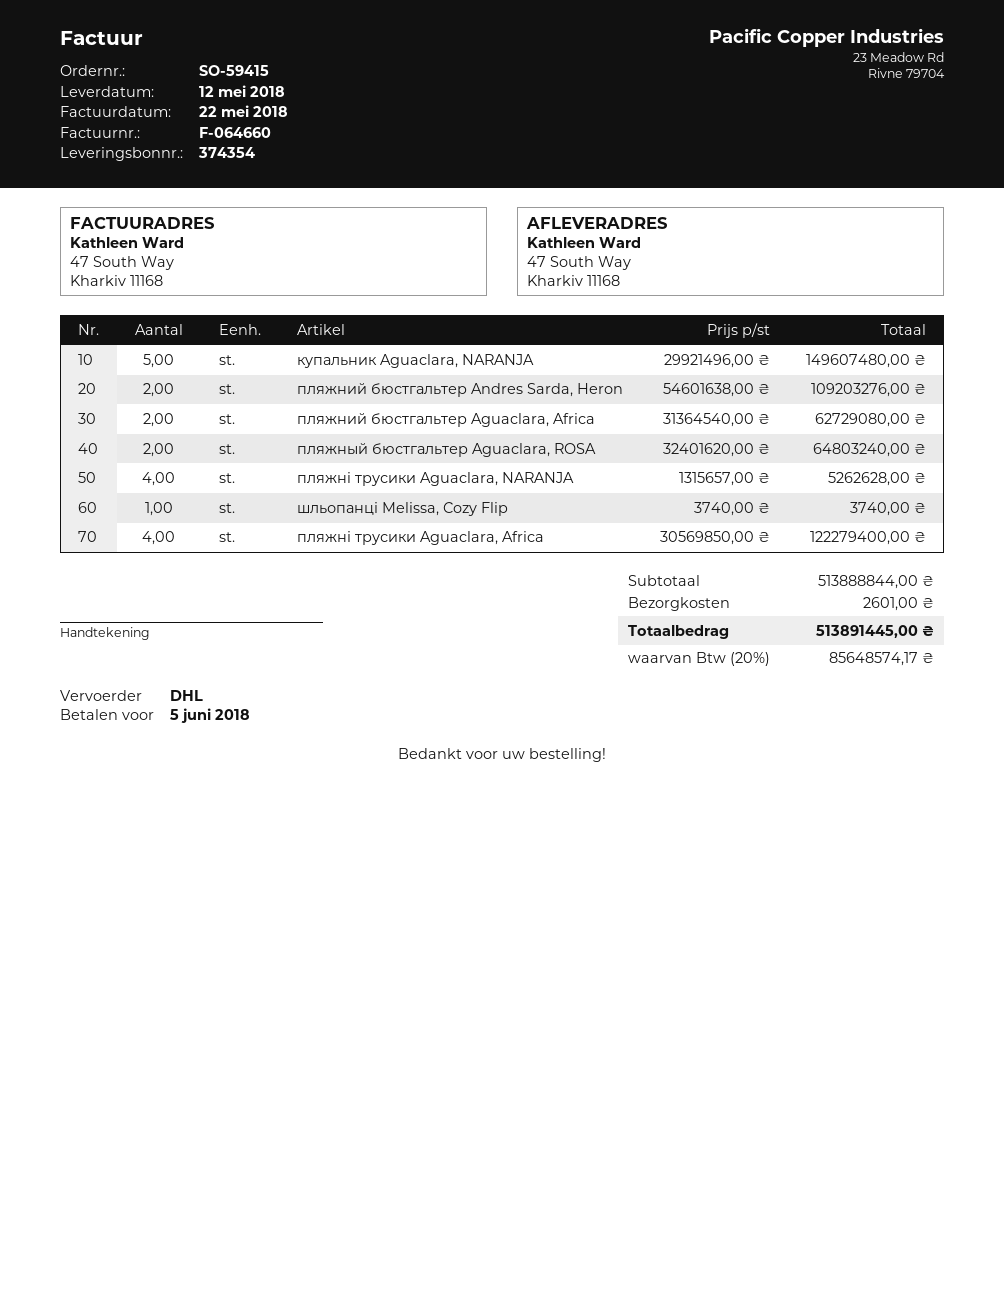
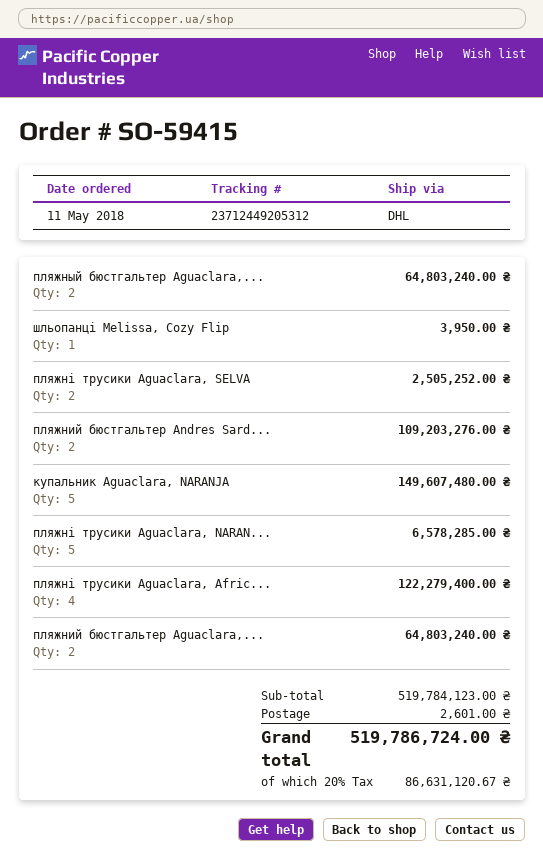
пляжний бюстгальтер Aguaclara, Africa: 2 for 62729080.00 -> 2 for 64803240.00
пляжнi трусики Aguaclara, NARANJA: 4 for 5262628.00 -> 5 for 6578285.00
шльопанці Melissa, Cozy Flip: 1 for 3740.00 -> 1 for 3950.00
пляжнi трусики Aguaclara, SELVA: none -> 2 for 2505252.00
subtotal: 513888844.00 -> 519784123.00
tax: 20% = 85648574.17 -> 20% = 86631120.67
total: 513891445.00 -> 519786724.00

